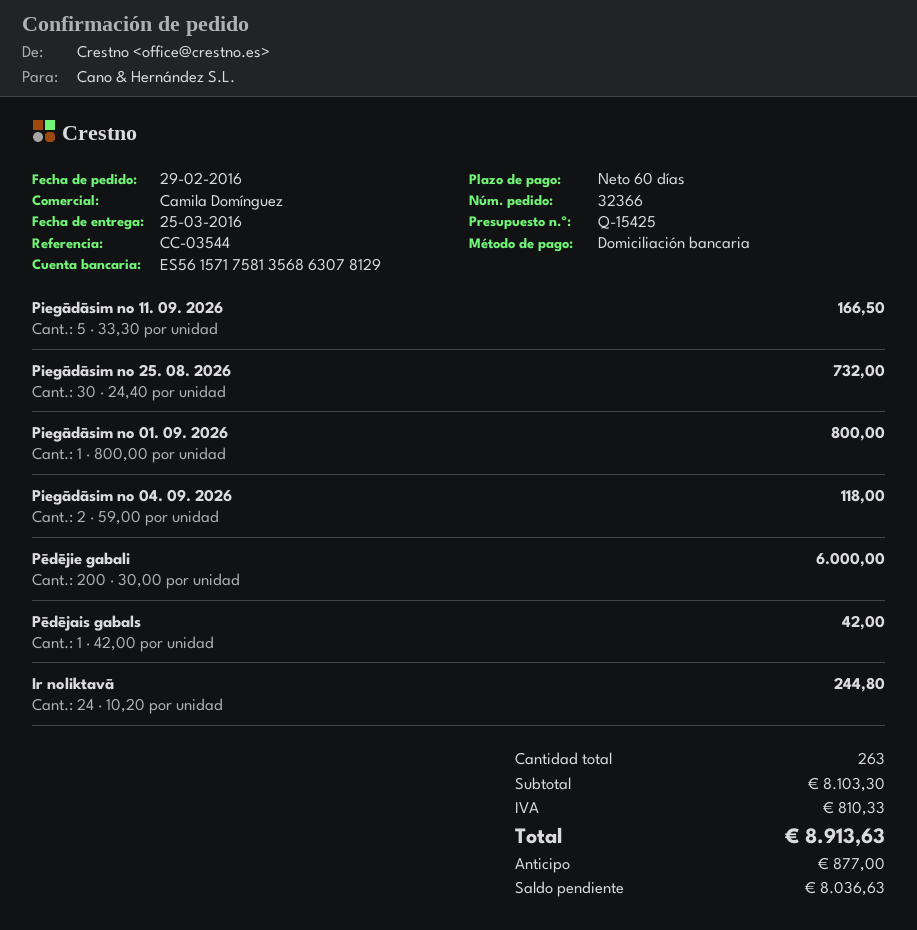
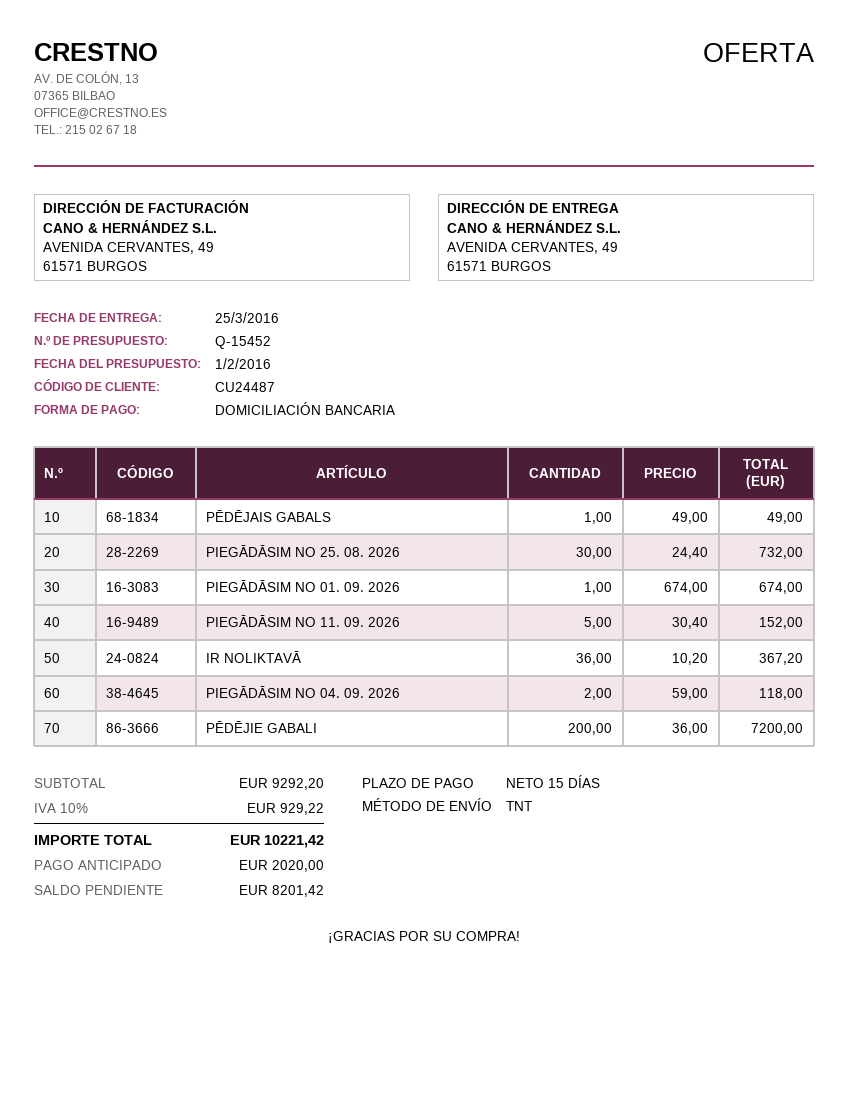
quote number: Q-15425 -> Q-15452
payment terms: 60 days -> 15 days
Piegādāsim no 11. 09. 2026: 5 x 33.30 = 166.50 -> 5 x 30.40 = 152.00
Piegādāsim no 01. 09. 2026: 1 x 800.00 = 800.00 -> 1 x 674.00 = 674.00
Pēdējie gabali: 200 x 30.00 = 6000.00 -> 200 x 36.00 = 7200.00
Pēdējais gabals: 1 x 42.00 = 42.00 -> 1 x 49.00 = 49.00
Ir noliktavā: 24 x 10.20 = 244.80 -> 36 x 10.20 = 367.20
subtotal: 8103.30 -> 9292.20
tax: 810.33 -> 929.22
total: 8913.63 -> 10221.42
deposit: 877.00 -> 2020.00
balance: 8036.63 -> 8201.42

